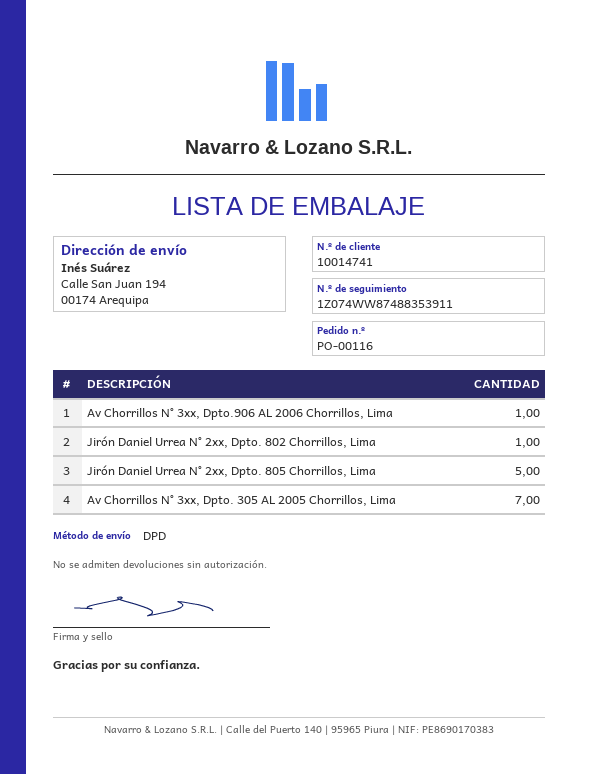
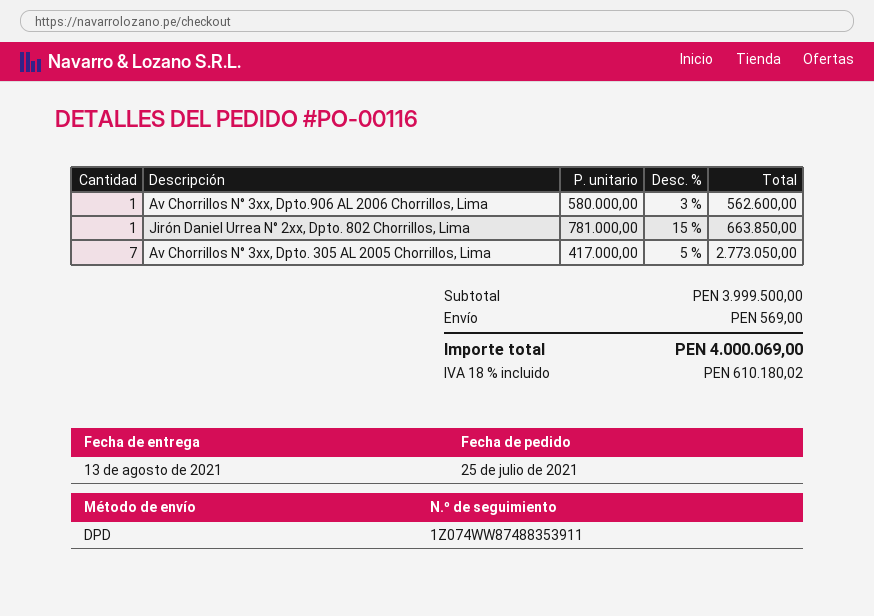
Jirón Daniel Urrea N° 2xx, Dpto. 805 Chorrillos, Lima: 5 -> none

